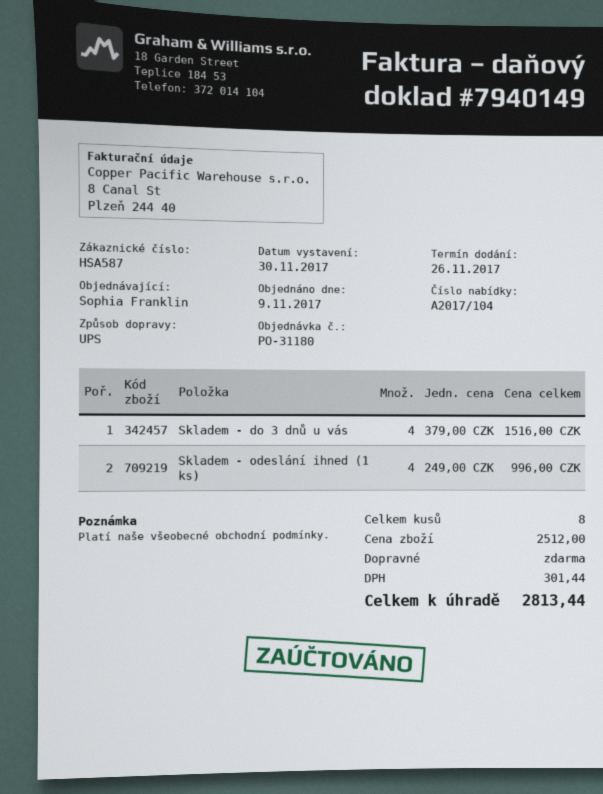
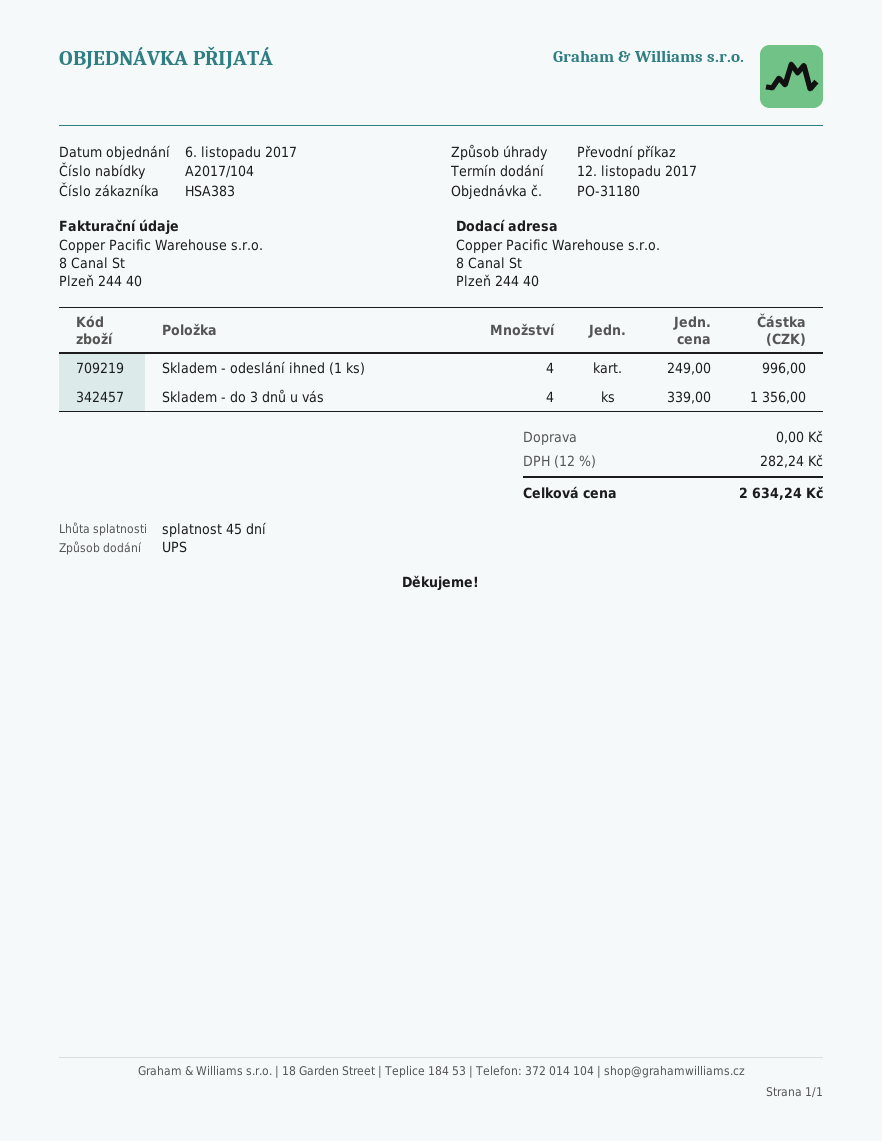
order date: 2017-11-09 -> 2017-11-06
delivery date: 2017-11-26 -> 2017-11-12
customer number: HSA587 -> HSA383
Skladem - do 3 dnů u vás: 4 x 379.00 = 1516.00 -> 4 x 339.00 = 1356.00
tax: 301.44 -> 282.24
total: 2813.44 -> 2634.24

